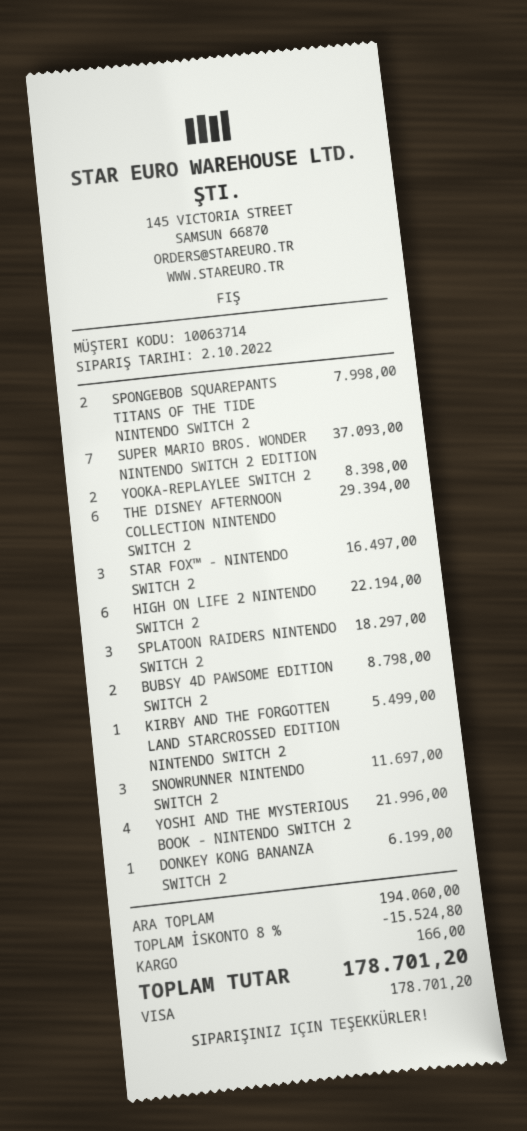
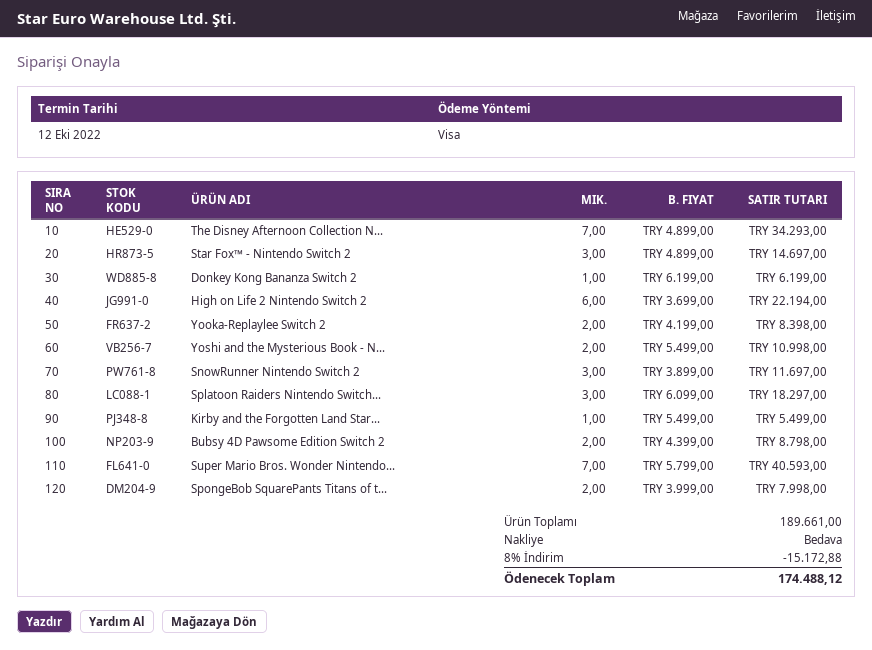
SUPER MARIO BROS. WONDER NINTENDO SWITCH 2 EDITION: 7 for 37093.00 -> 7 for 40593.00
THE DISNEY AFTERNOON COLLECTION NINTENDO SWITCH 2: 6 for 29394.00 -> 7 for 34293.00
STAR FOX™ - NINTENDO SWITCH 2: 3 for 16497.00 -> 3 for 14697.00
YOSHI AND THE MYSTERIOUS BOOK - NINTENDO SWITCH 2: 4 for 21996.00 -> 2 for 10998.00
subtotal: 194060.00 -> 189661.00
discount: 8% = 15524.80 -> 8% = 15172.88
shipping: 166.00 -> 0.00
total: 178701.20 -> 174488.12

